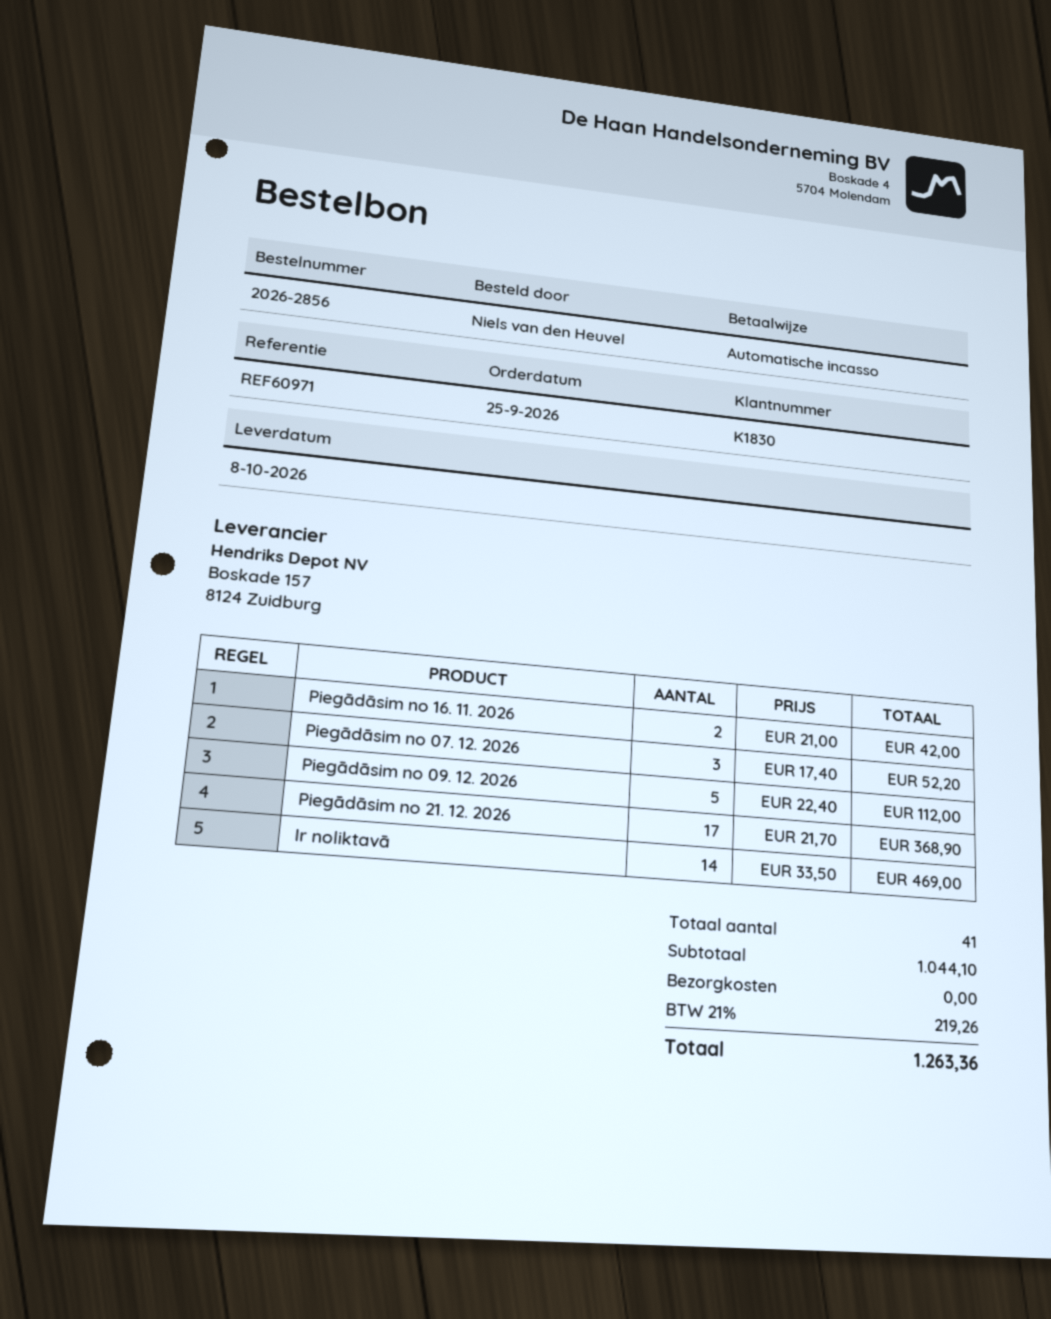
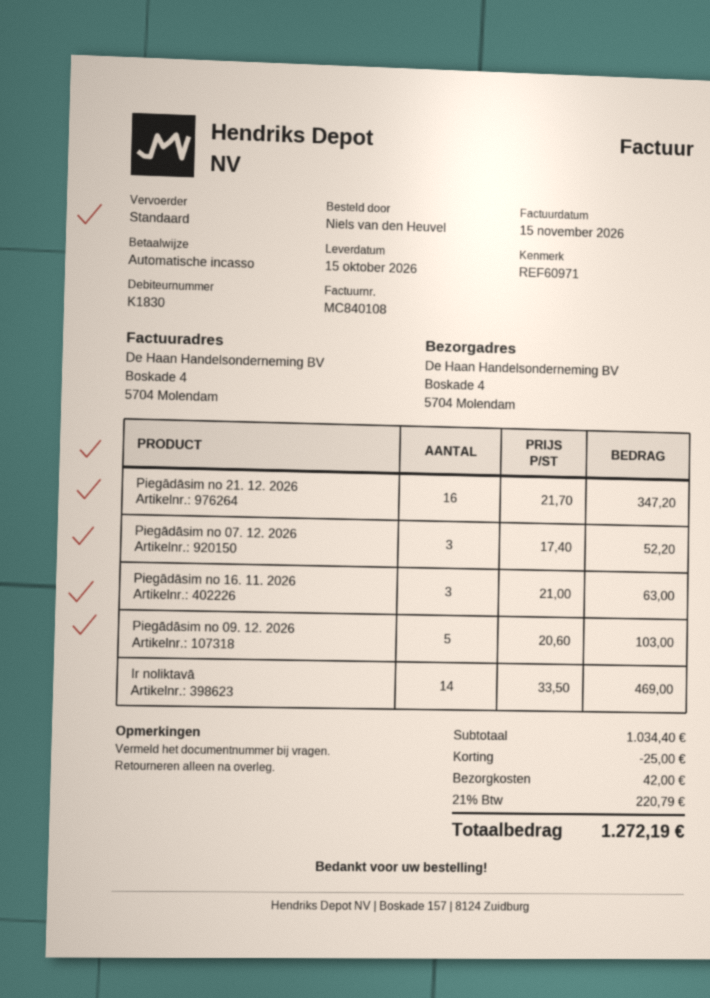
delivery date: 2026-10-08 -> 2026-10-15
Piegādāsim no 16. 11. 2026: 2 x 21.00 = 42.00 -> 3 x 21.00 = 63.00
Piegādāsim no 09. 12. 2026: 5 x 22.40 = 112.00 -> 5 x 20.60 = 103.00
Piegādāsim no 21. 12. 2026: 17 x 21.70 = 368.90 -> 16 x 21.70 = 347.20
subtotal: 1044.10 -> 1034.40
discount: none -> 25.00
shipping: 0.00 -> 42.00
tax: 21% = 219.26 -> 21% = 220.79
total: 1263.36 -> 1272.19

